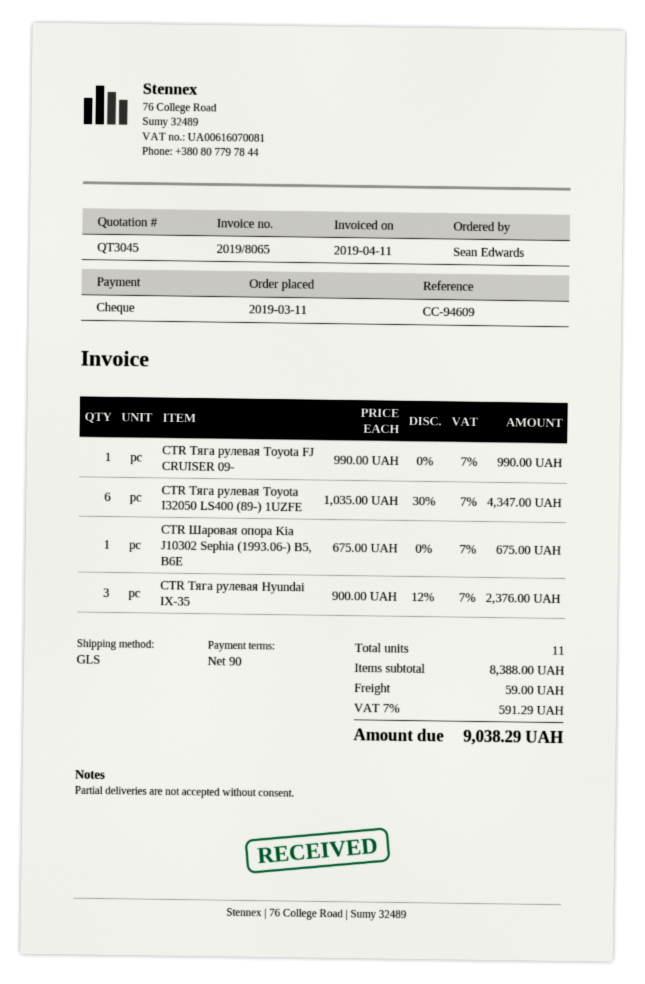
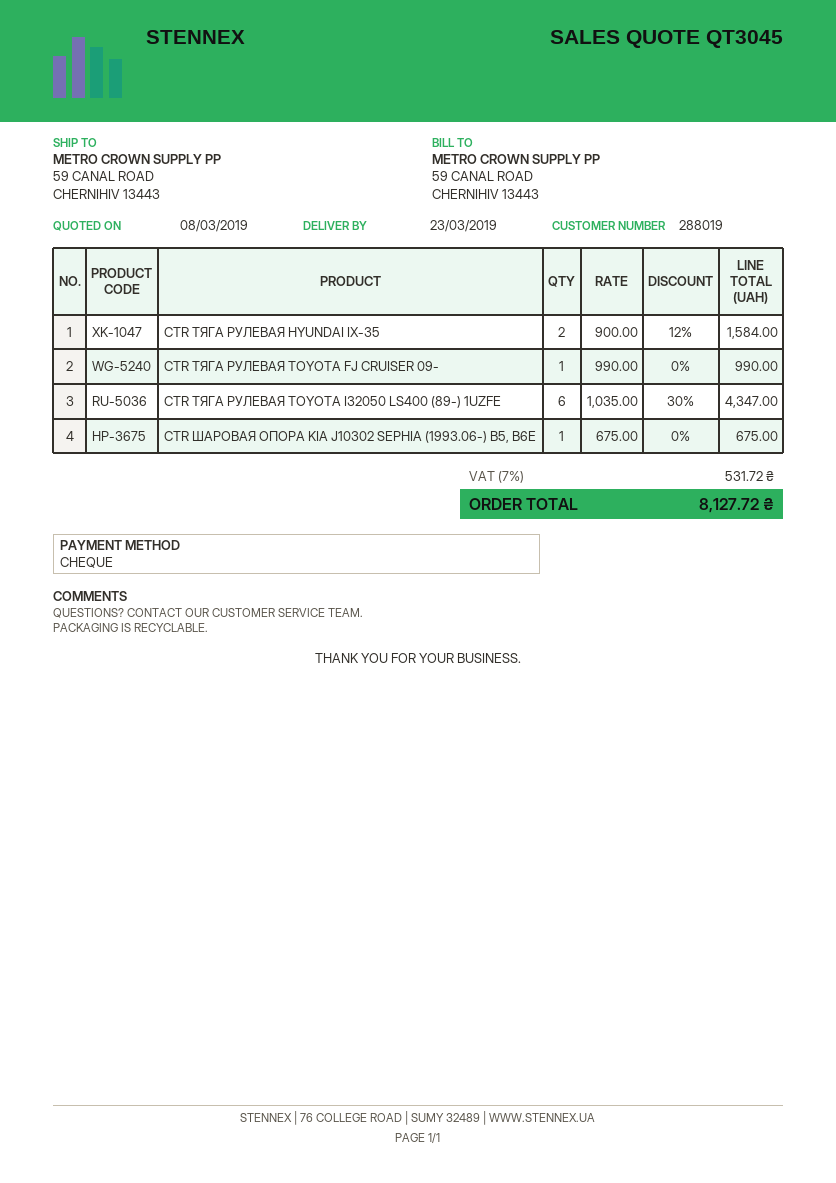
CTR Тяга рулевая Hyundai IX-35: 3 x 900.00 - 12% = 2376.00 -> 2 x 900.00 - 12% = 1584.00
shipping: 59.00 -> none
tax: 7% = 591.29 -> 7% = 531.72
total: 9038.29 -> 8127.72

